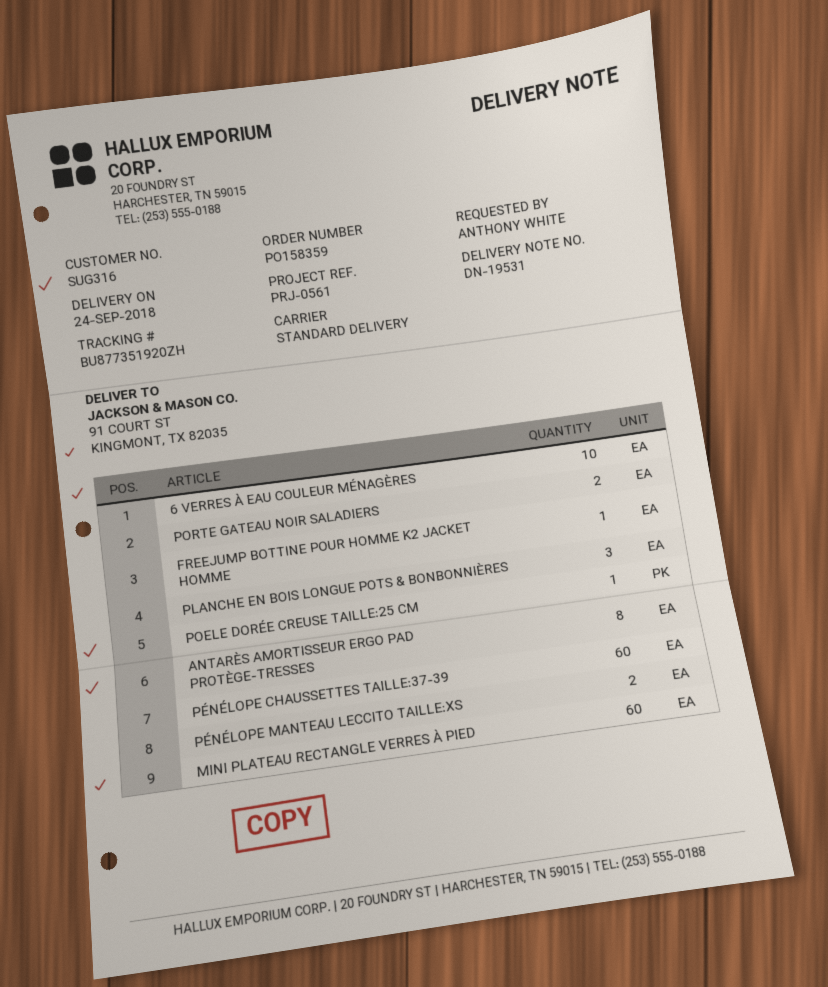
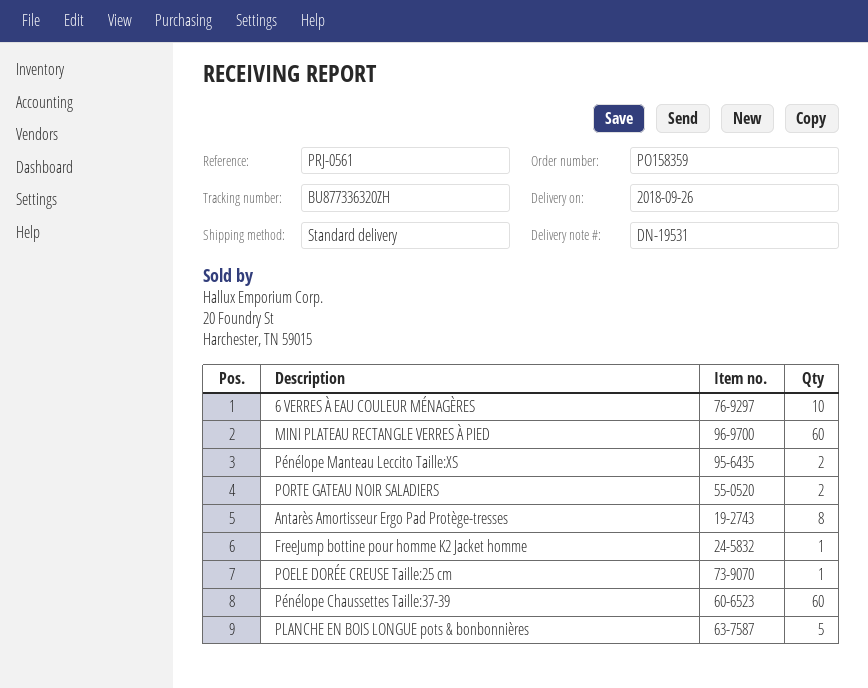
delivery date: 2018-09-24 -> 2018-09-26
tracking number: BU877351920ZH -> BU877336320ZH
PLANCHE EN BOIS LONGUE POTS & BONBONNIÈRES: 3 -> 5

